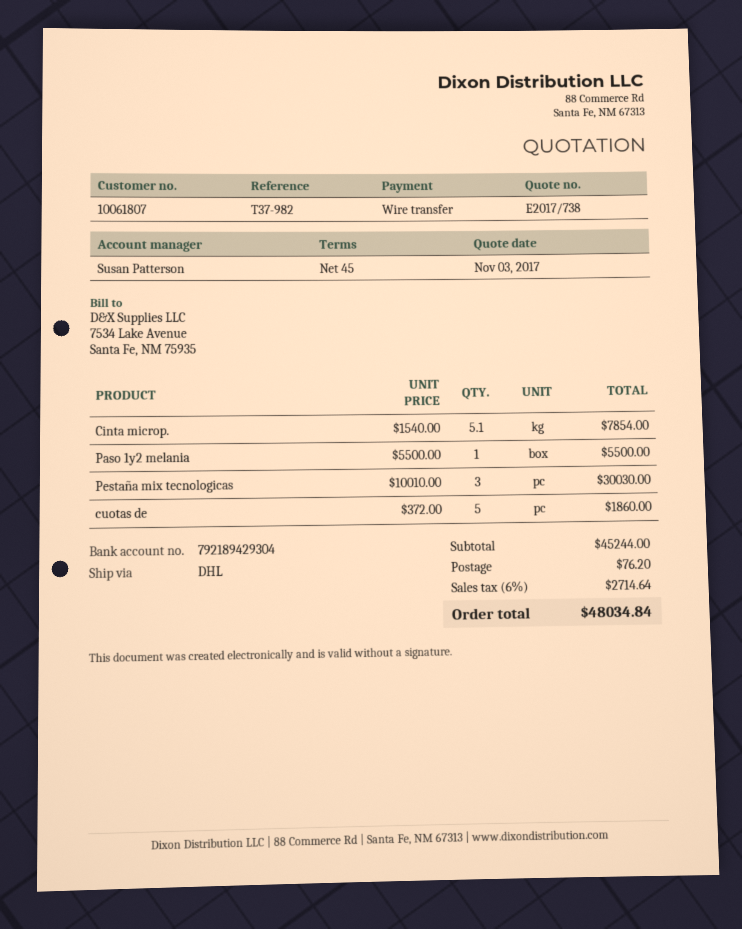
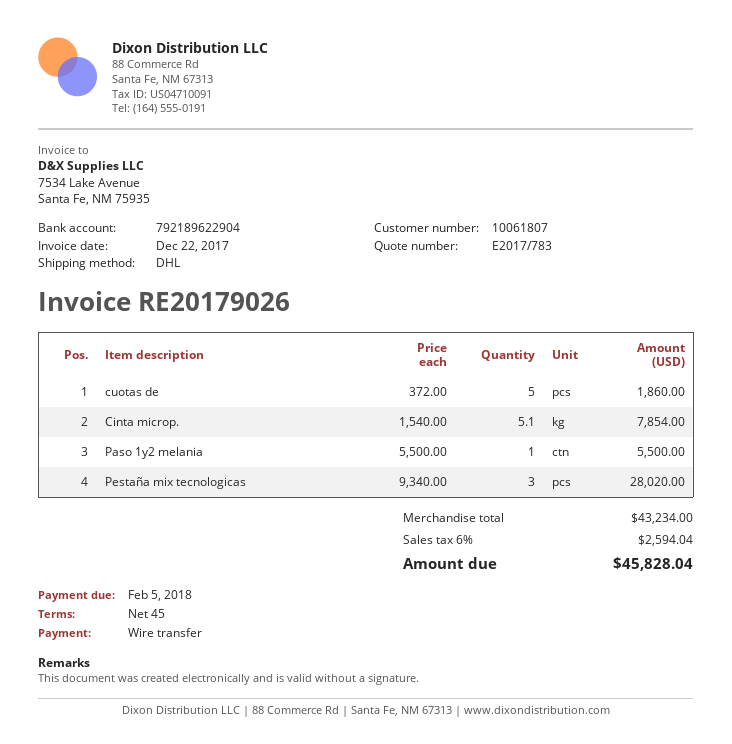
quote number: E2017/738 -> E2017/783
bank account: 792189429304 -> 792189622904
Pestaña mix tecnologicas: 3 x 10010.00 = 30030.00 -> 3 x 9340.00 = 28020.00
subtotal: 45244.00 -> 43234.00
shipping: 76.20 -> none
tax: 6% = 2714.64 -> 6% = 2594.04
total: 48034.84 -> 45828.04

